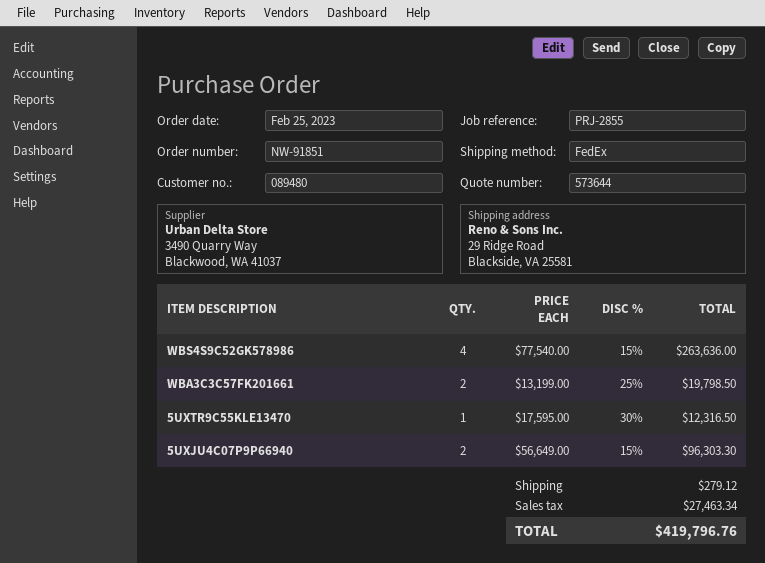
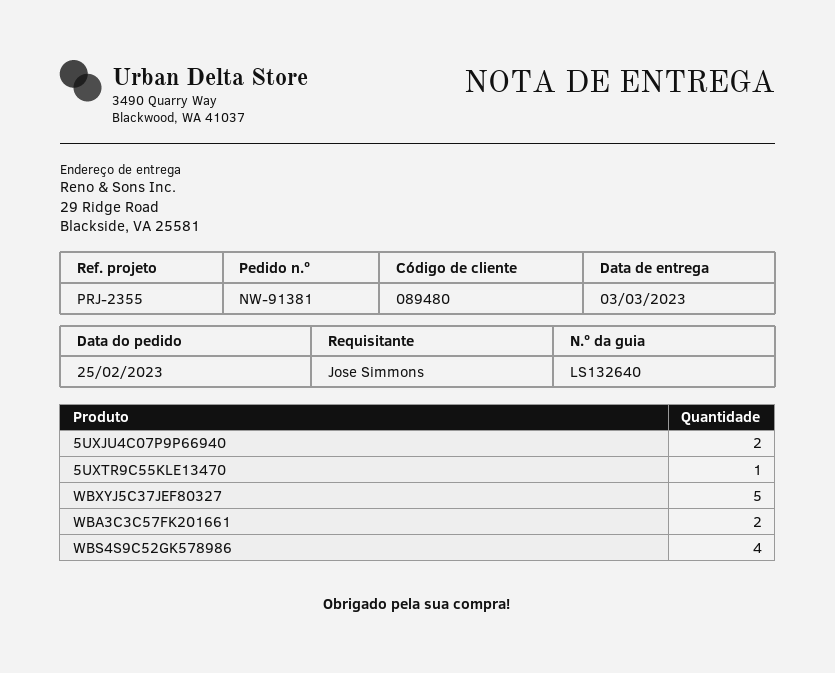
order number: NW-91851 -> NW-91381
reference: PRJ-2855 -> PRJ-2355
WBXYJ5C37JEF80327: none -> 5

